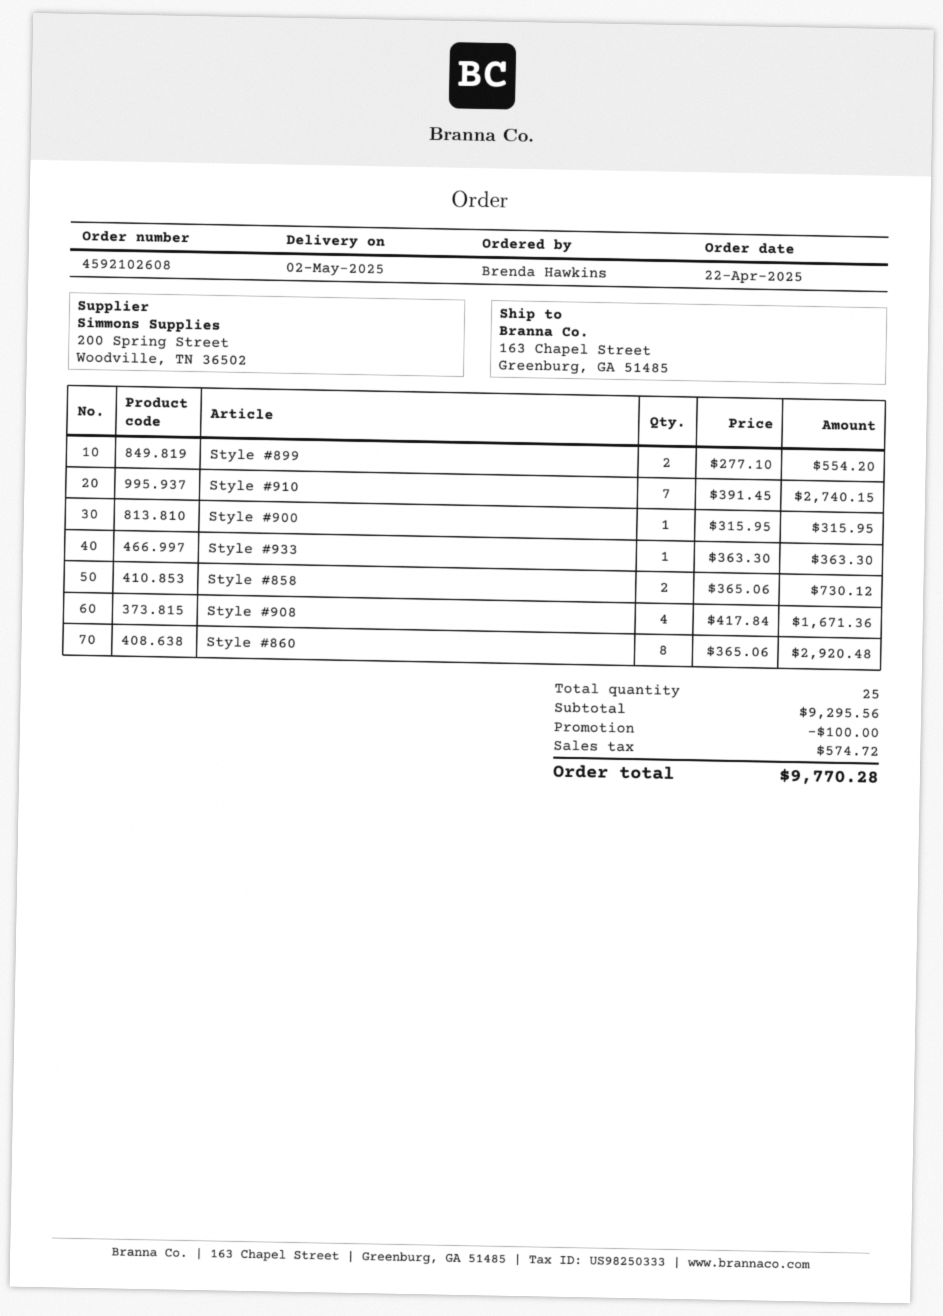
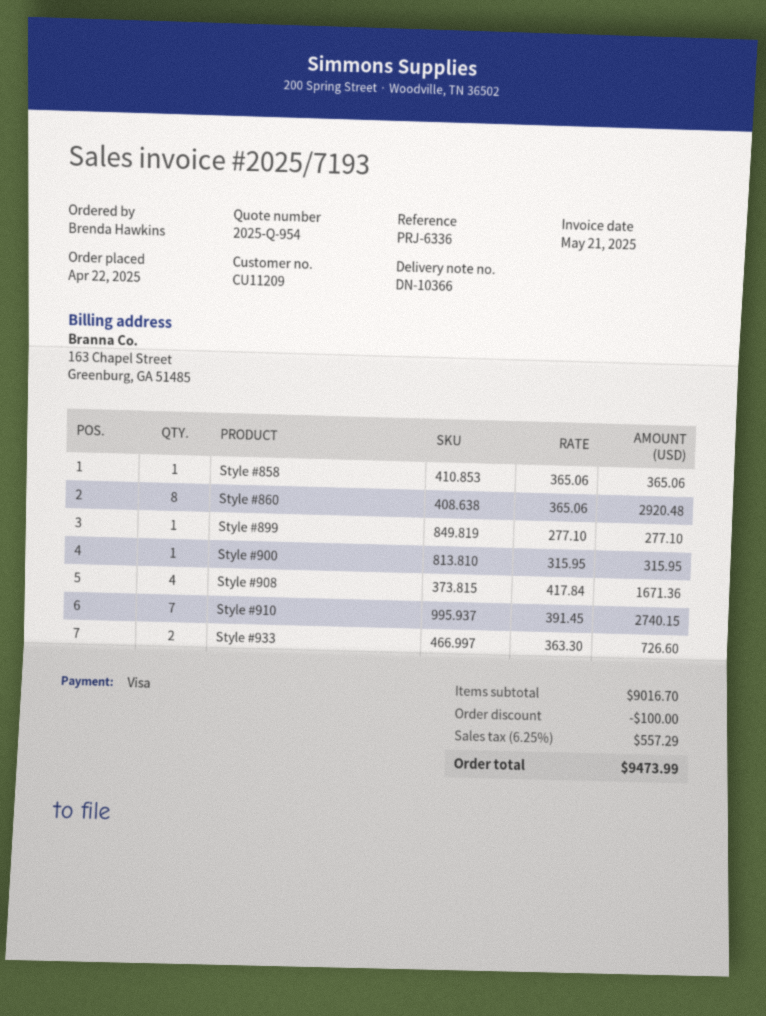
Style #899: 2 x 277.10 = 554.20 -> 1 x 277.10 = 277.10
Style #933: 1 x 363.30 = 363.30 -> 2 x 363.30 = 726.60
Style #858: 2 x 365.06 = 730.12 -> 1 x 365.06 = 365.06
subtotal: 9295.56 -> 9016.70
tax: 574.72 -> 557.29
total: 9770.28 -> 9473.99

